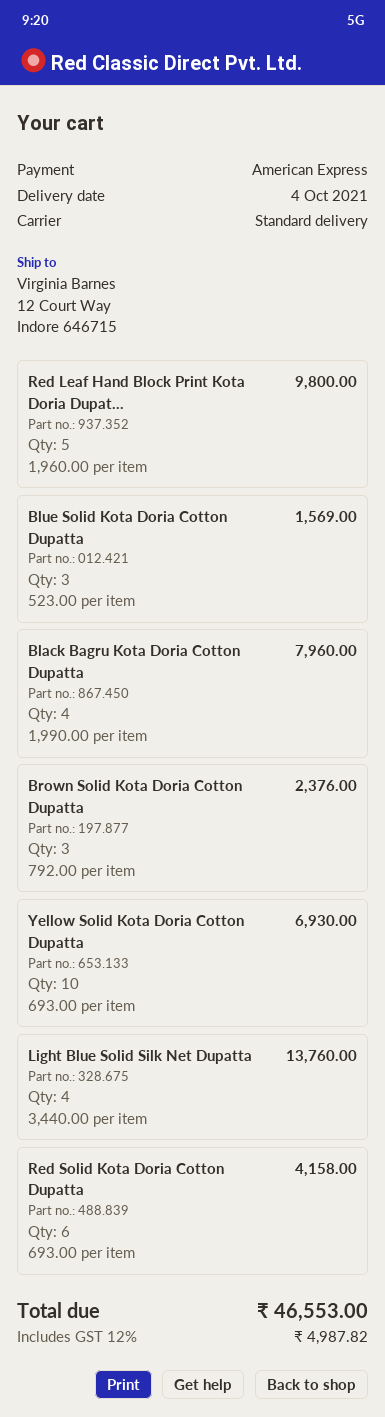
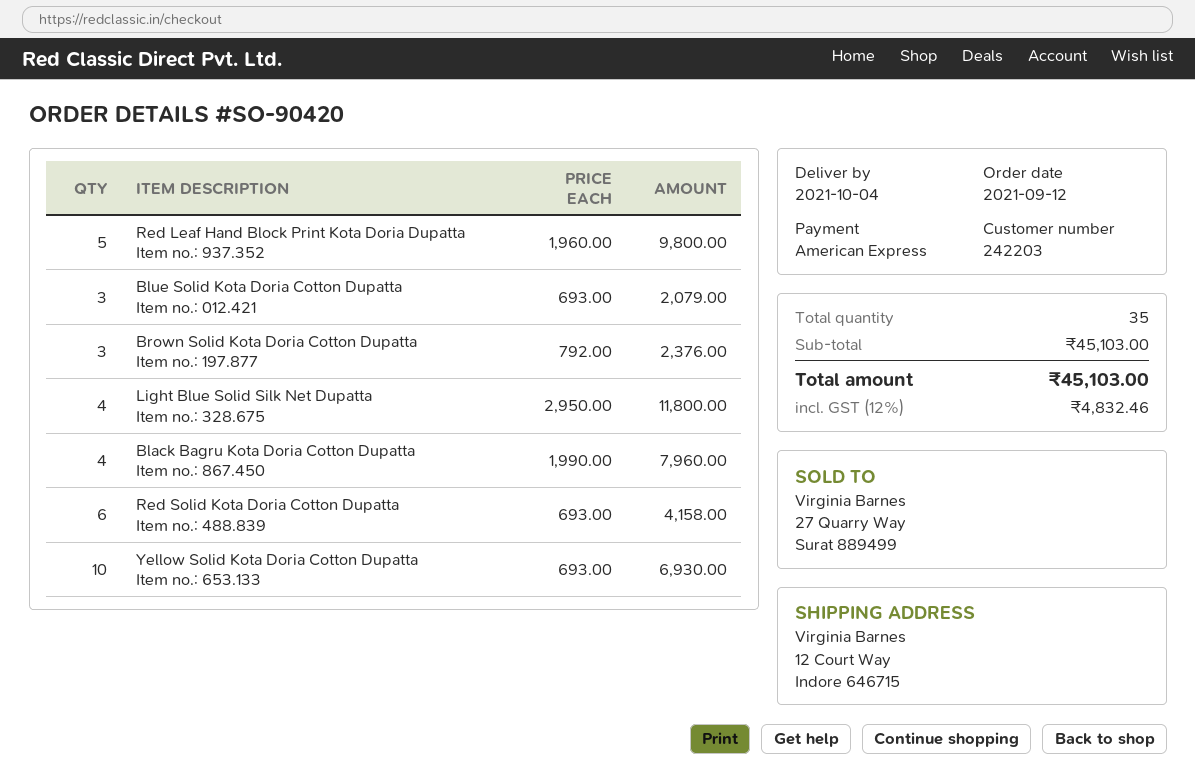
Blue Solid Kota Doria Cotton Dupatta: 3 x 523.00 = 1569.00 -> 3 x 693.00 = 2079.00
Light Blue Solid Silk Net Dupatta: 4 x 3440.00 = 13760.00 -> 4 x 2950.00 = 11800.00
tax: 12% = 4987.82 -> 12% = 4832.46
total: 46553.00 -> 45103.00

